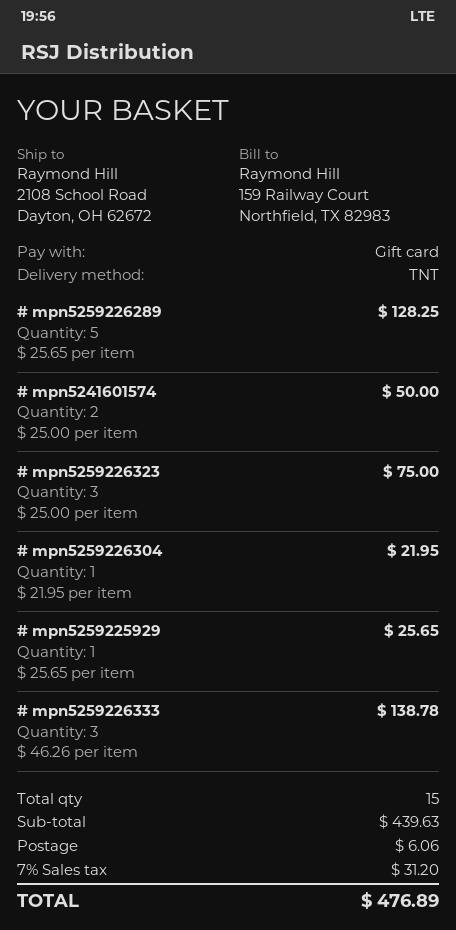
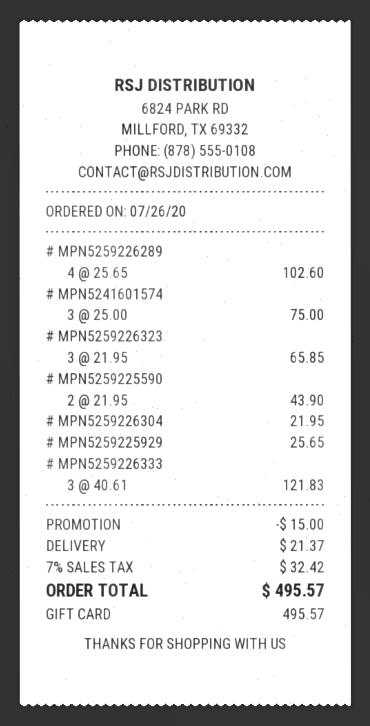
# mpn5259226289: 5 x 25.65 = 128.25 -> 4 x 25.65 = 102.60
# mpn5241601574: 2 x 25.00 = 50.00 -> 3 x 25.00 = 75.00
# mpn5259226323: 3 x 25.00 = 75.00 -> 3 x 21.95 = 65.85
# mpn5259226333: 3 x 46.26 = 138.78 -> 3 x 40.61 = 121.83
# MPN5259225590: none -> 2 x 21.95 = 43.90
discount: none -> 15.00
shipping: 6.06 -> 21.37
tax: 7% = 31.20 -> 7% = 32.42
total: 476.89 -> 495.57

